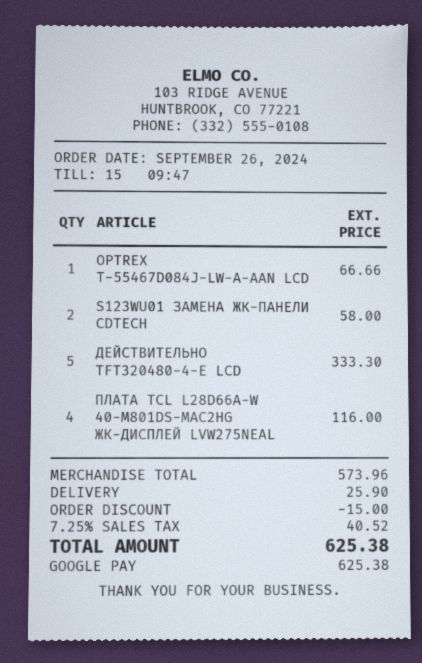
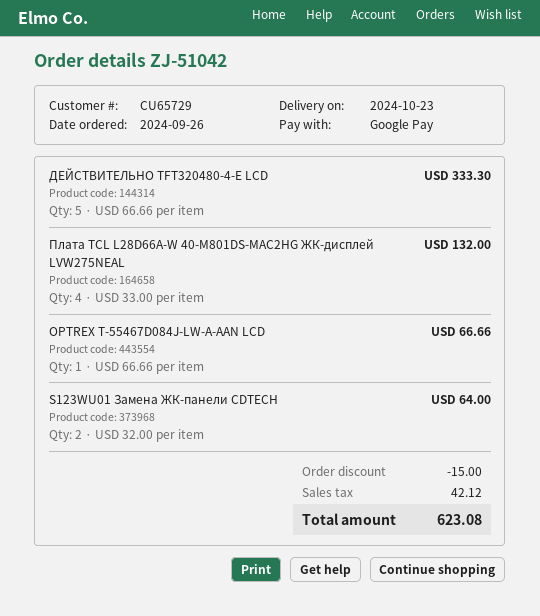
S123WU01 ЗАМЕНА ЖК-ПАНЕЛИ CDTECH: 2 for 58.00 -> 2 for 64.00
ПЛАТА TCL L28D66A-W 40-M801DS-MAC2HG ЖК-ДИСПЛЕЙ LVW275NEAL: 4 for 116.00 -> 4 for 132.00
shipping: 25.90 -> none
tax: 40.52 -> 42.12
total: 625.38 -> 623.08

